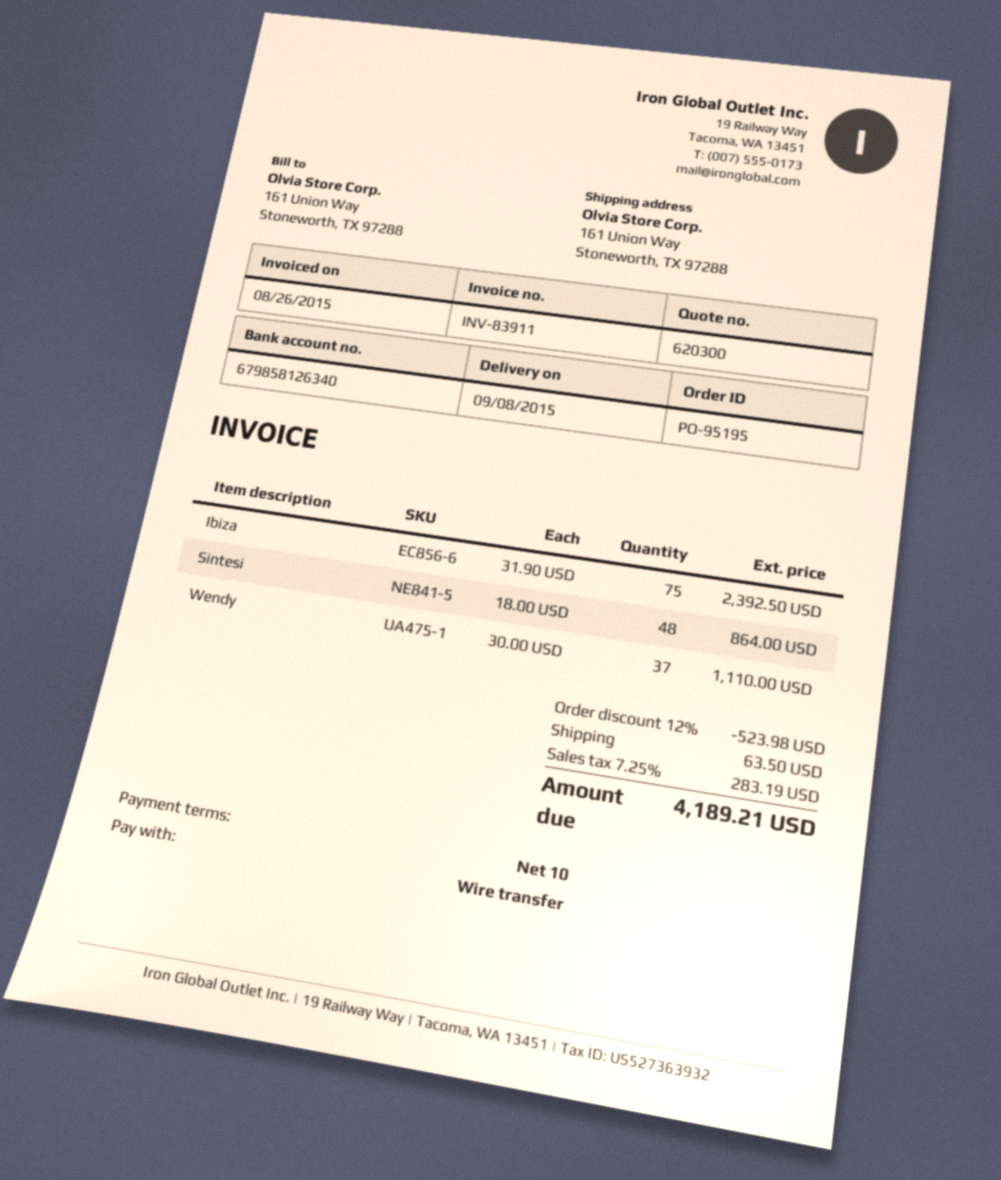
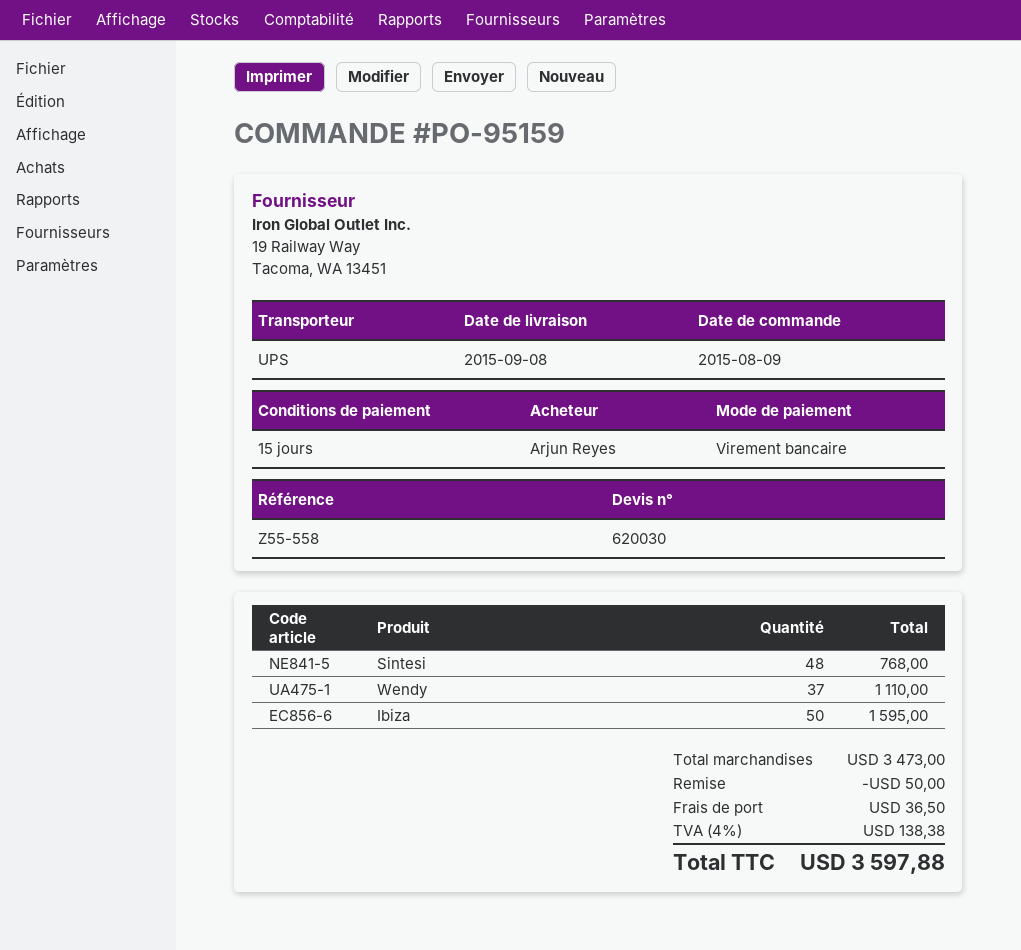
quote number: 620300 -> 620030
order number: PO-95195 -> PO-95159
payment terms: 10 days -> 15 days
Ibiza: 75 for 2392.50 -> 50 for 1595.00
Sintesi: 48 for 864.00 -> 48 for 768.00
discount: 523.98 -> 50.00
shipping: 63.50 -> 36.50
tax: 7.25% = 283.19 -> 4% = 138.38
total: 4189.21 -> 3597.88

